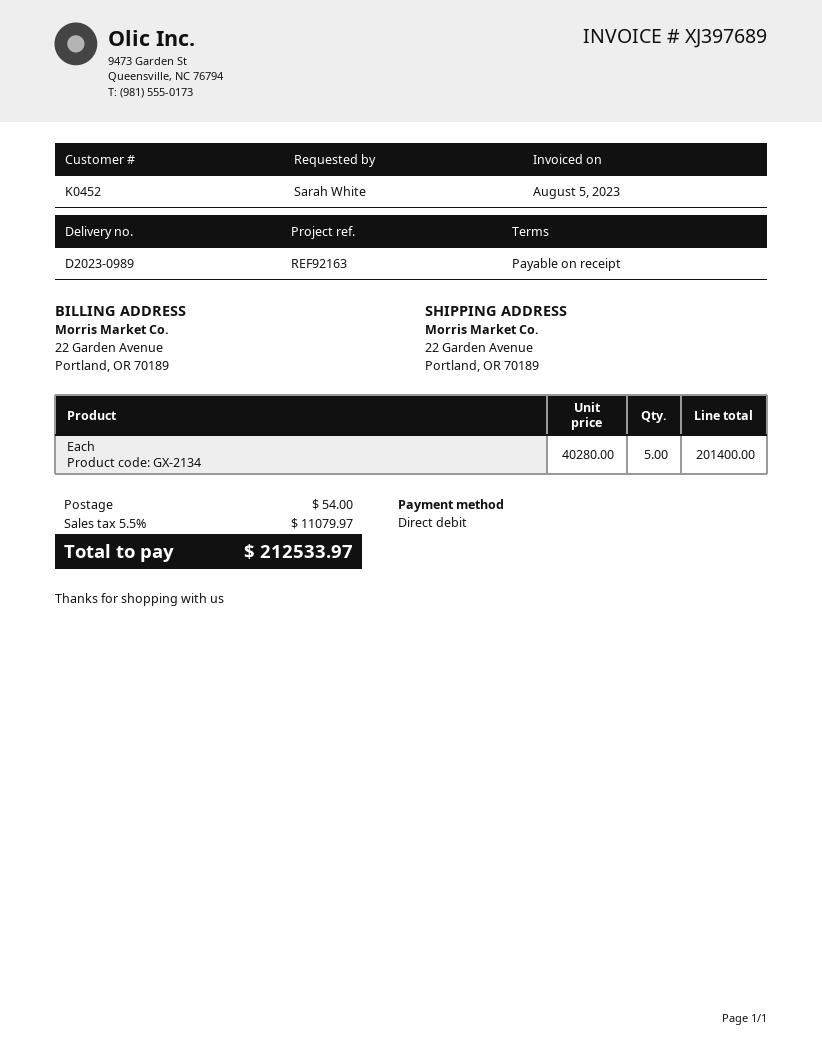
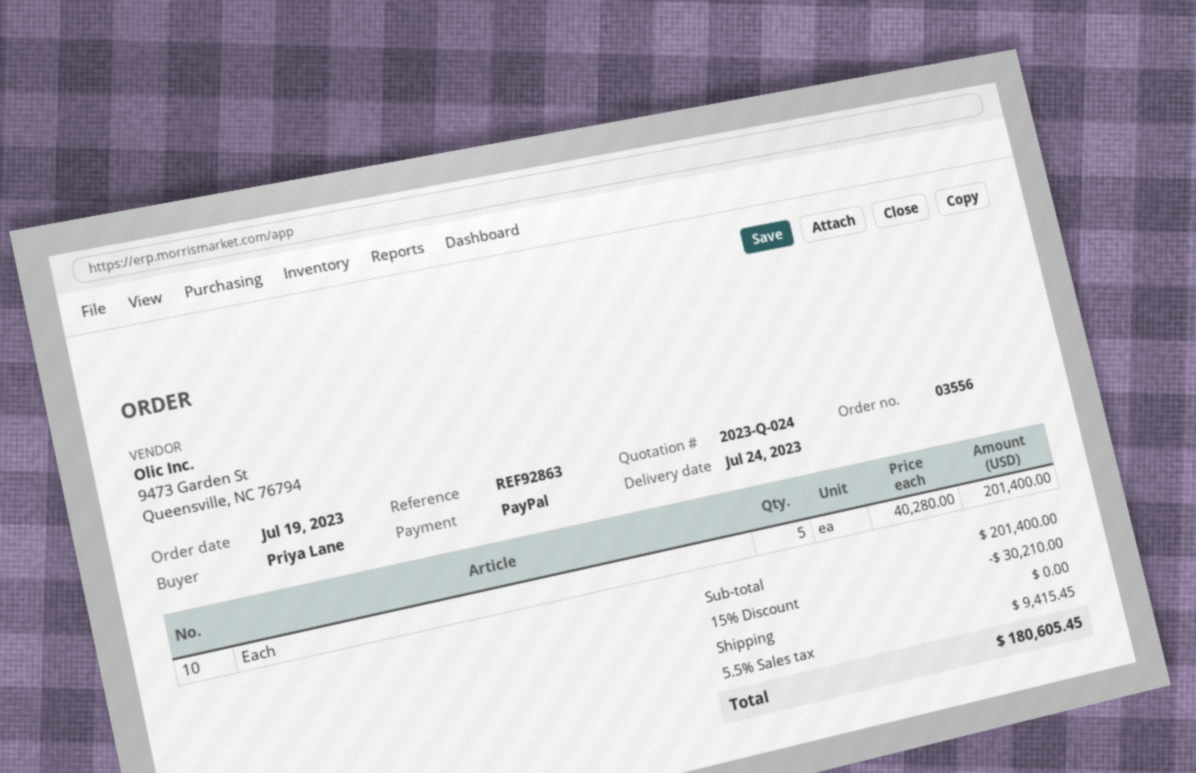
reference: REF92163 -> REF92863
ordered by: Sarah White -> Priya Lane
payment method: direct debit -> PayPal
discount: none -> 15% = 30210.00
shipping: 54.00 -> 0.00
tax: 5.5% = 11079.97 -> 5.5% = 9415.45
total: 212533.97 -> 180605.45

